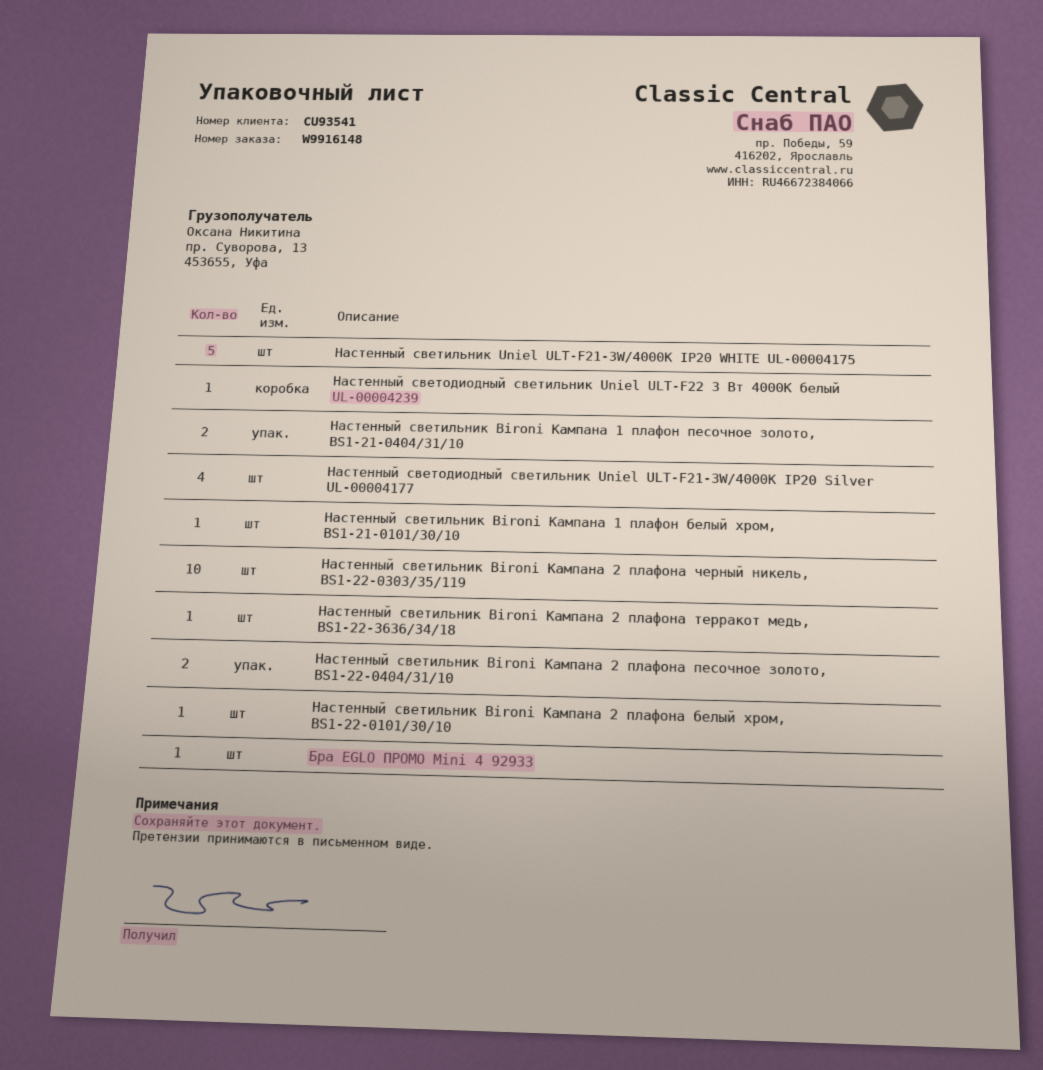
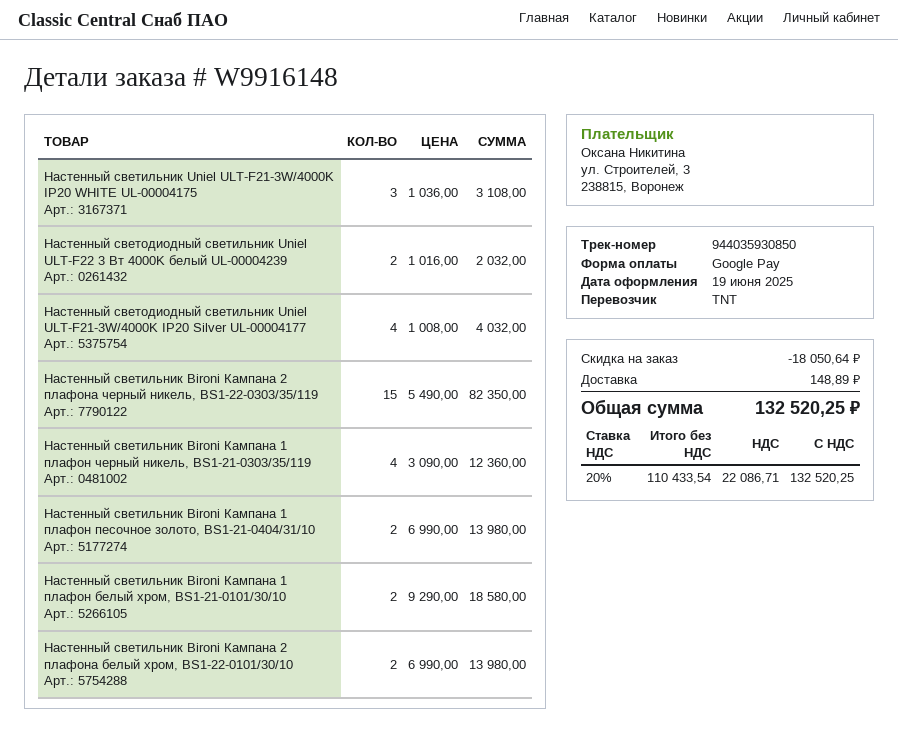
Настенный светильник Uniel ULT-F21-3W/4000K IP20 WHITE UL-00004175: 5 -> 3
Настенный светодиодный светильник Uniel ULT-F22 3 Вт 4000K белый UL-00004239: 1 -> 2
Настенный светильник Bironi Кампана 1 плафон белый хром, BS1-21-0101/30/10: 1 -> 2
Настенный светильник Bironi Кампана 2 плафона черный никель, BS1-22-0303/35/119: 10 -> 15
Настенный светильник Bironi Кампана 2 плафона терракот медь, BS1-22-3636/34/18: 1 -> none
Настенный светильник Bironi Кампана 2 плафона песочное золото, BS1-22-0404/31/10: 2 -> none
Настенный светильник Bironi Кампана 2 плафона белый хром, BS1-22-0101/30/10: 1 -> 2
Бра EGLO ПРОМО Mini 4 92933: 1 -> none
Настенный светильник Bironi Кампана 1 плафон черный никель, BS1-21-0303/35/119: none -> 4

